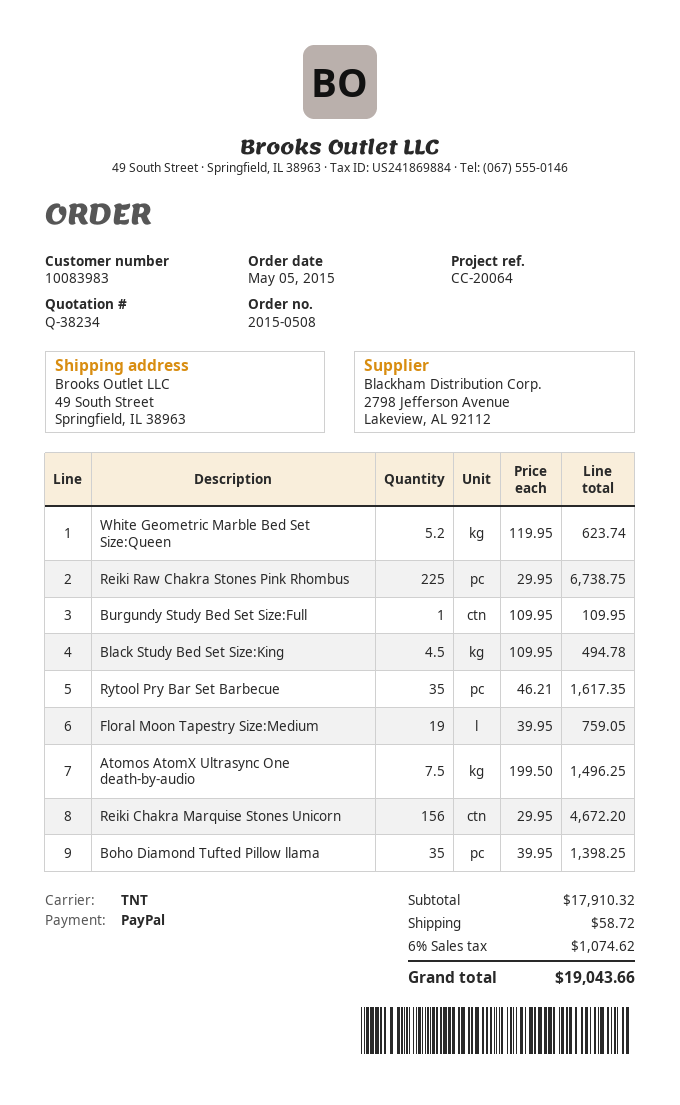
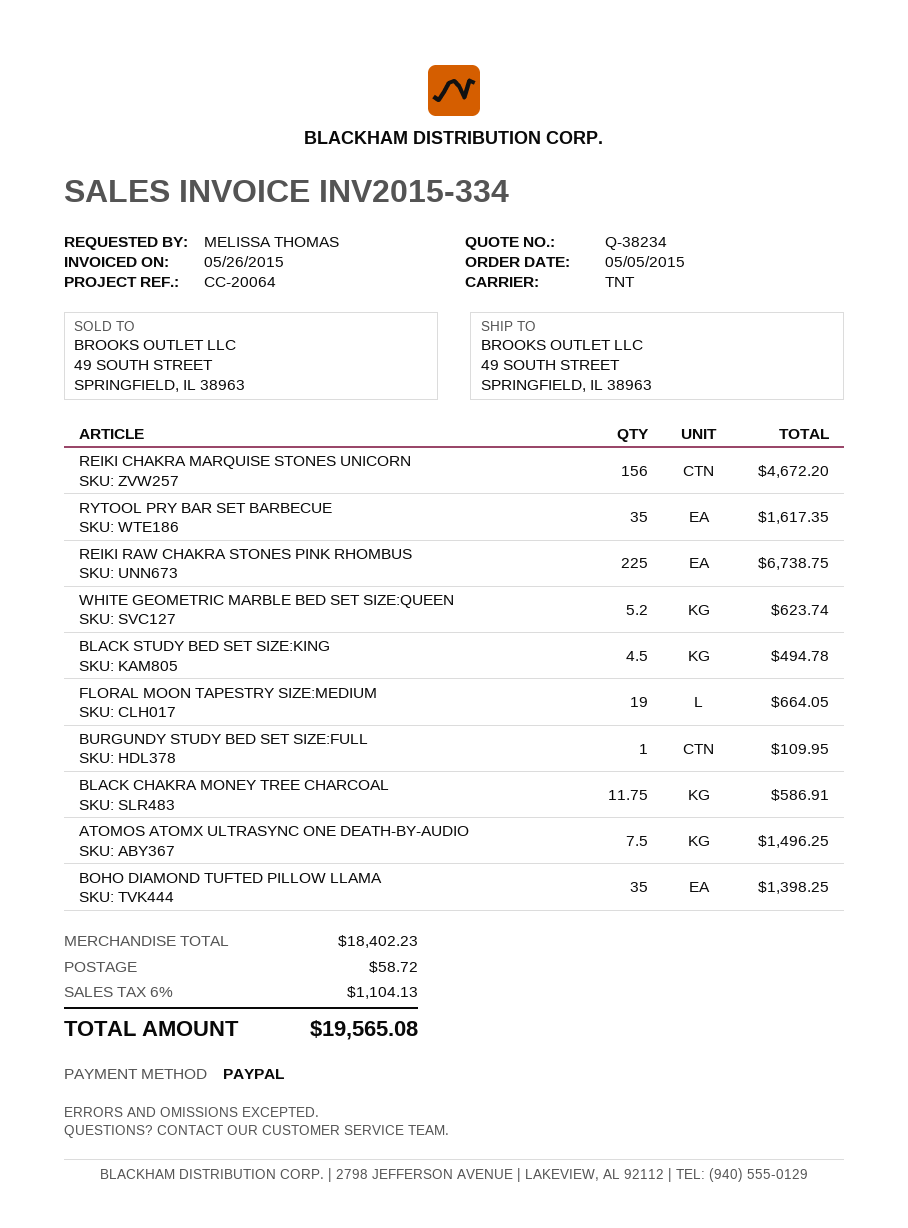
Floral Moon Tapestry Size:Medium: 19 for 759.05 -> 19 for 664.05
BLACK CHAKRA MONEY TREE CHARCOAL: none -> 11.75 for 586.91
subtotal: 17910.32 -> 18402.23
tax: 6% = 1074.62 -> 6% = 1104.13
total: 19043.66 -> 19565.08

